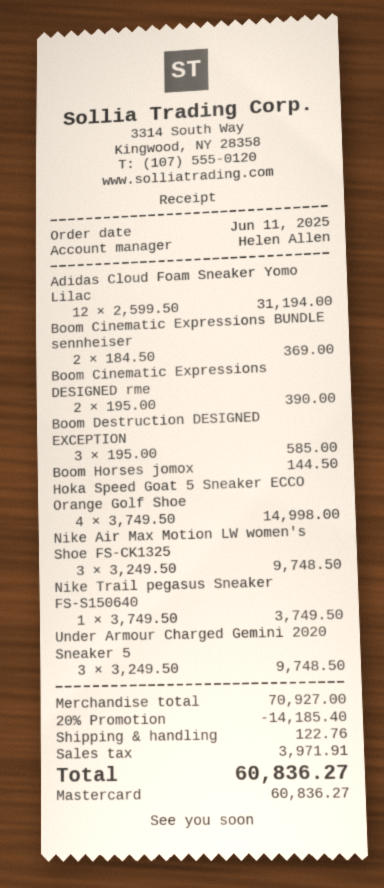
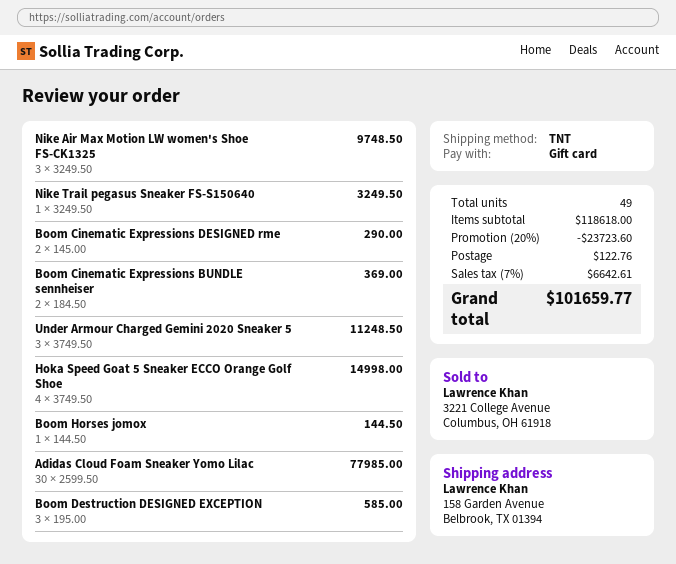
payment method: Mastercard -> gift card
Adidas Cloud Foam Sneaker Yomo Lilac: 12 x 2599.50 = 31194.00 -> 30 x 2599.50 = 77985.00
Boom Cinematic Expressions DESIGNED rme: 2 x 195.00 = 390.00 -> 2 x 145.00 = 290.00
Nike Trail pegasus Sneaker FS-S150640: 1 x 3749.50 = 3749.50 -> 1 x 3249.50 = 3249.50
Under Armour Charged Gemini 2020 Sneaker 5: 3 x 3249.50 = 9748.50 -> 3 x 3749.50 = 11248.50
subtotal: 70927.00 -> 118618.00
discount: 20% = 14185.40 -> 20% = 23723.60
tax: 3971.91 -> 6642.61
total: 60836.27 -> 101659.77

